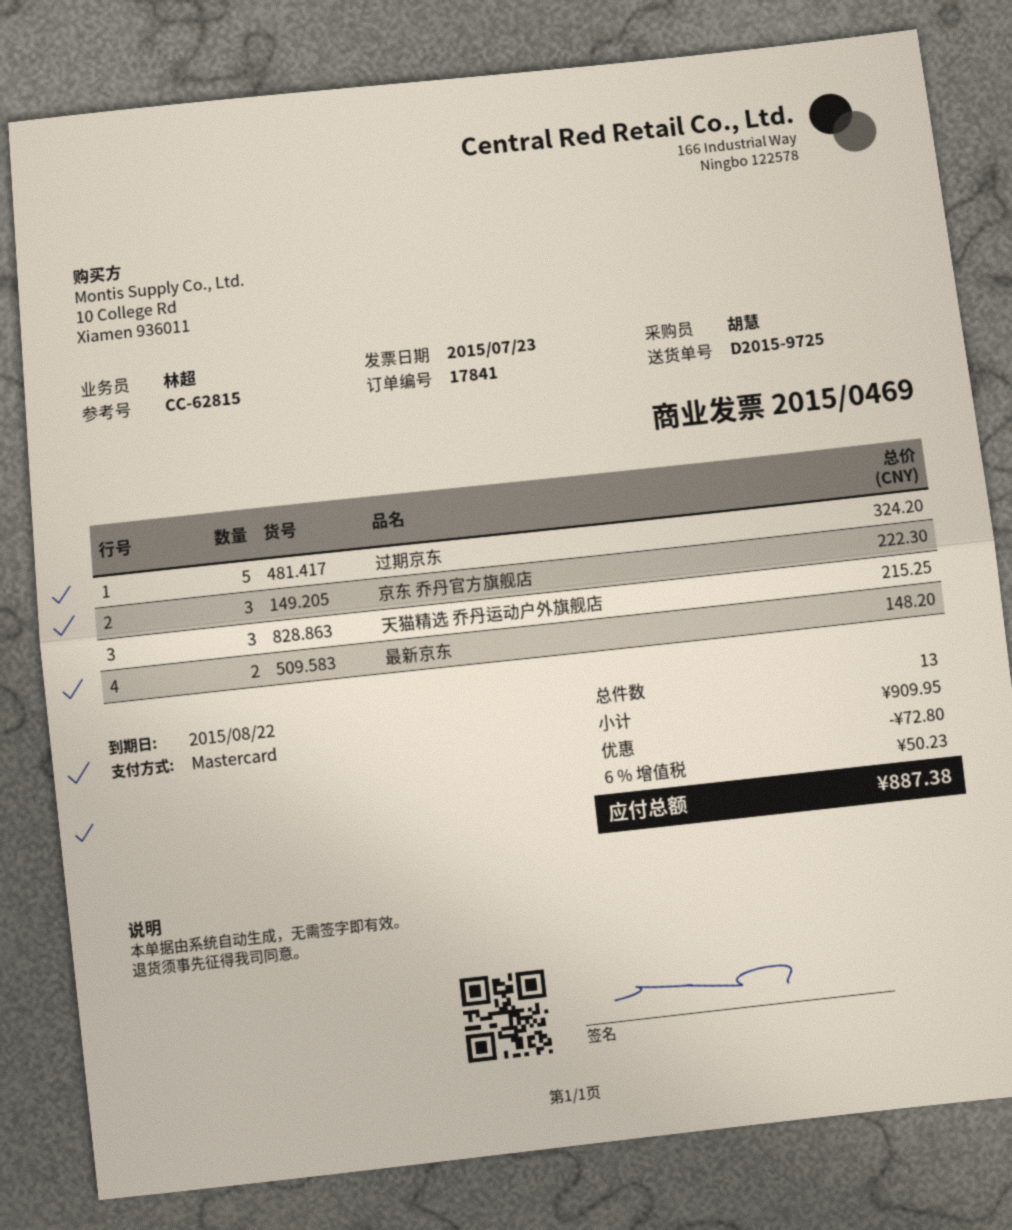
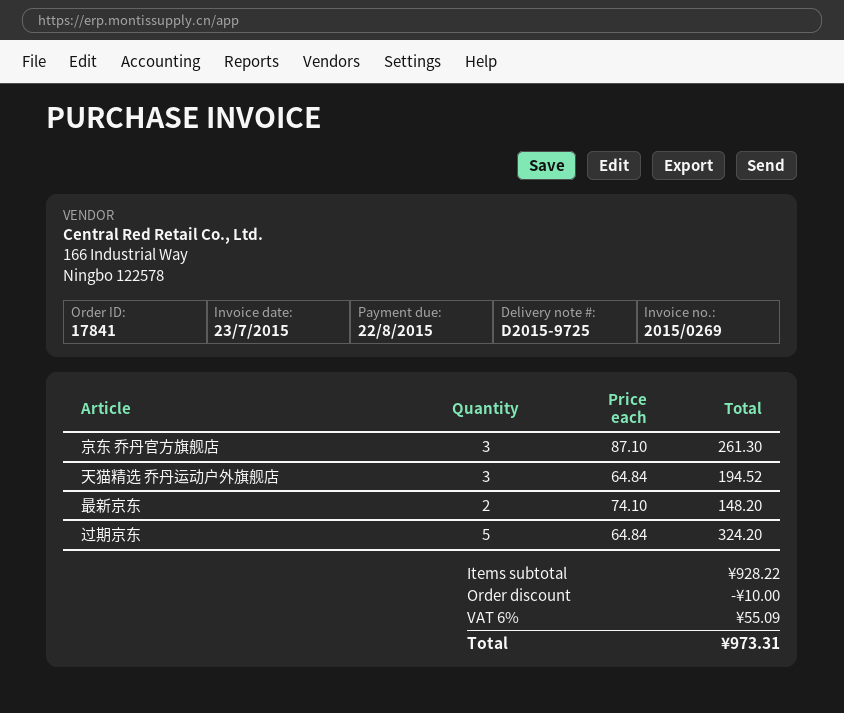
invoice number: 2015/0469 -> 2015/0269
京东 乔丹官方旗舰店: 3 for 222.30 -> 3 for 261.30
天猫精选 乔丹运动户外旗舰店: 3 for 215.25 -> 3 for 194.52
subtotal: 909.95 -> 928.22
discount: 72.80 -> 10.00
tax: 6% = 50.23 -> 6% = 55.09
total: 887.38 -> 973.31

